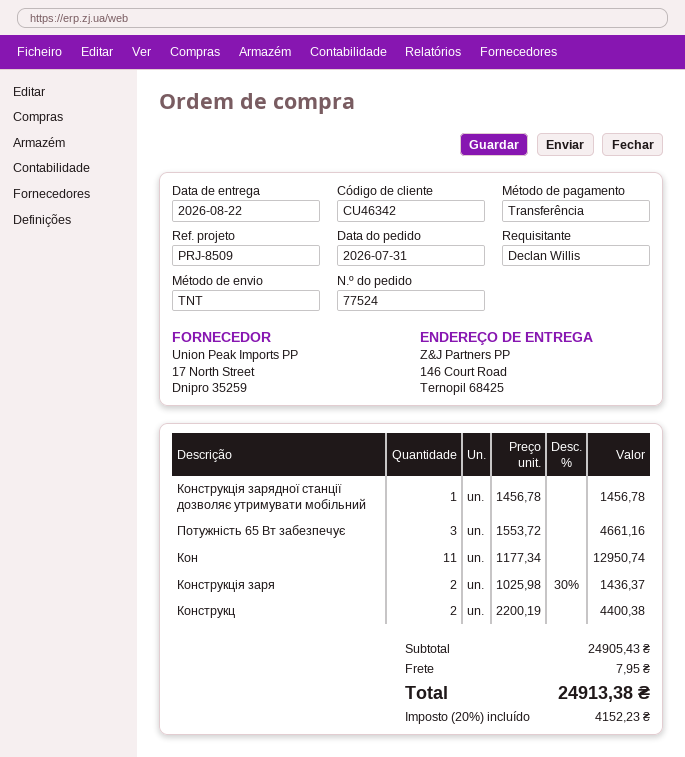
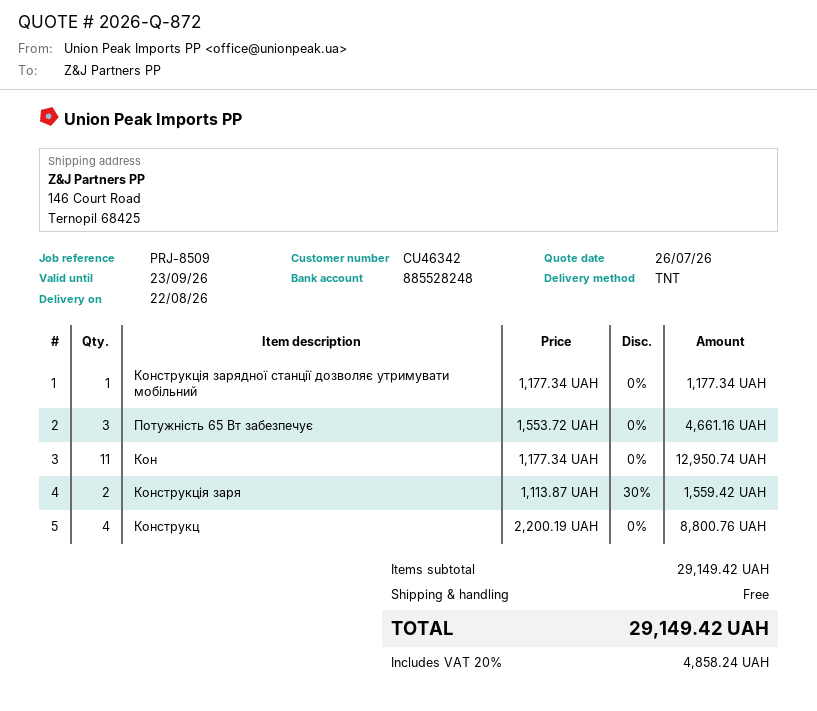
Конструкція зарядної станції дозволяє утримувати мобільний: 1 x 1456.78 = 1456.78 -> 1 x 1177.34 = 1177.34
Конструкція заря: 2 x 1025.98 - 30% = 1436.37 -> 2 x 1113.87 - 30% = 1559.42
Конструкц: 2 x 2200.19 = 4400.38 -> 4 x 2200.19 = 8800.76
subtotal: 24905.43 -> 29149.42
shipping: 7.95 -> 0.00
tax: 20% = 4152.23 -> 20% = 4858.24
total: 24913.38 -> 29149.42

